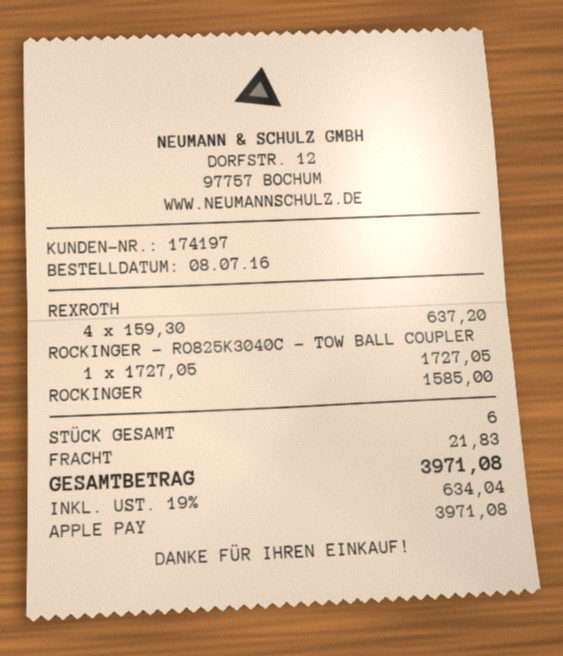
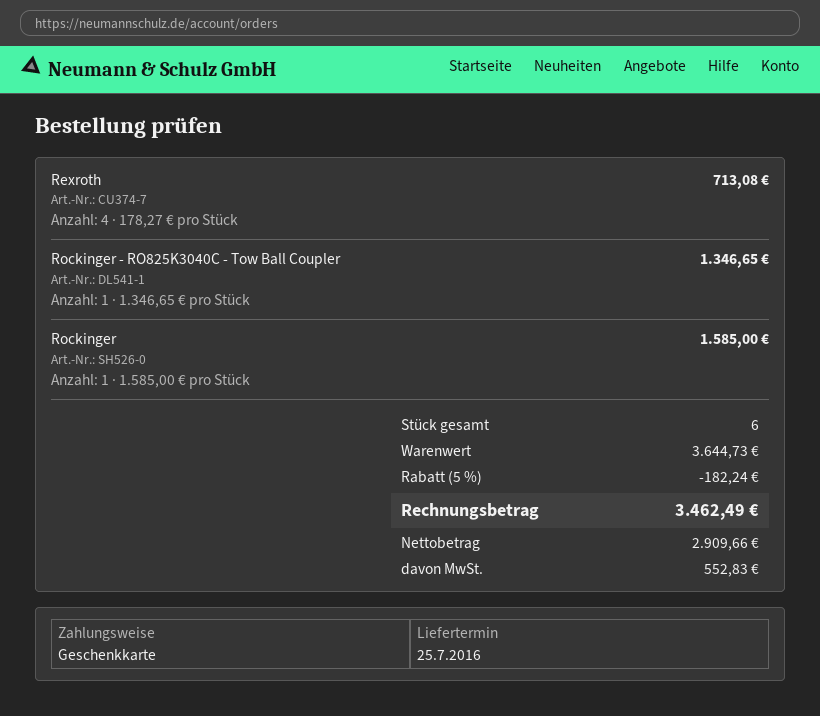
payment method: Apple Pay -> gift card
REXROTH: 4 x 159.30 = 637.20 -> 4 x 178.27 = 713.08
ROCKINGER - RO825K3040C - TOW BALL COUPLER: 1 x 1727.05 = 1727.05 -> 1 x 1346.65 = 1346.65
discount: none -> 5% = 182.24
shipping: 21.83 -> none
tax: 634.04 -> 552.83
total: 3971.08 -> 3462.49

